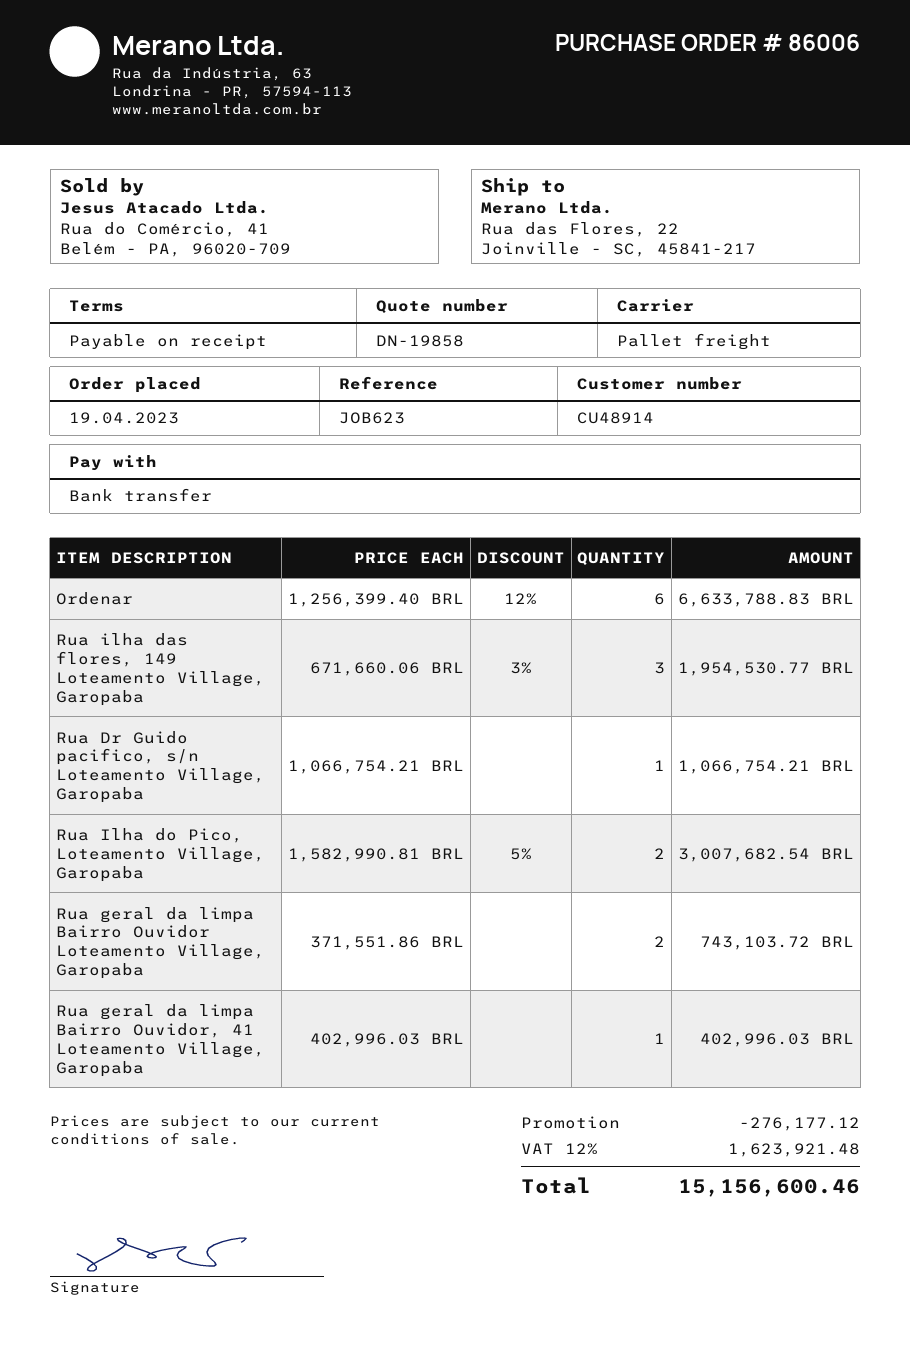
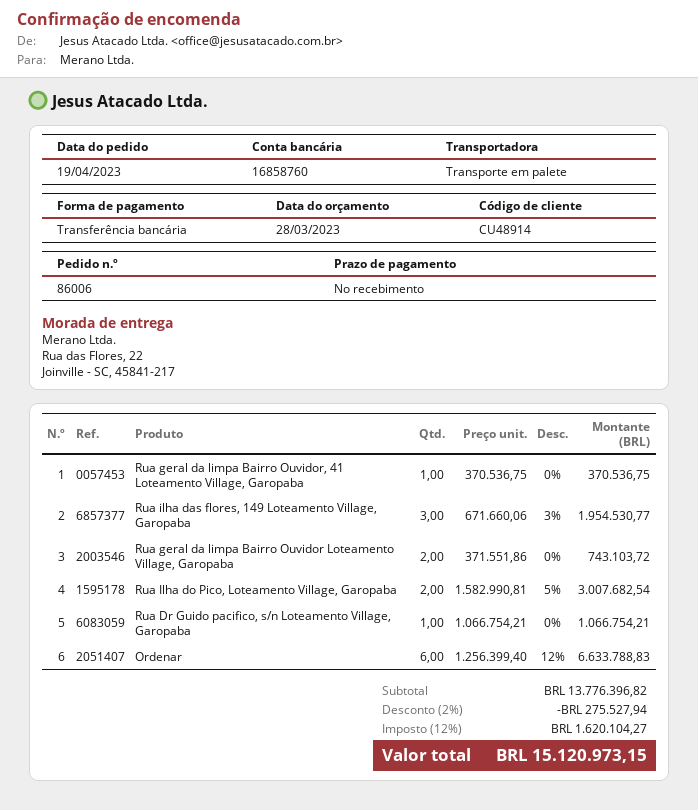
Rua geral da limpa Bairro Ouvidor, 41 Loteamento Village, Garopaba: 1 x 402996.03 = 402996.03 -> 1 x 370536.75 = 370536.75
discount: 276177.12 -> 275527.94
tax: 12% = 1623921.48 -> 12% = 1620104.27
total: 15156600.46 -> 15120973.15

